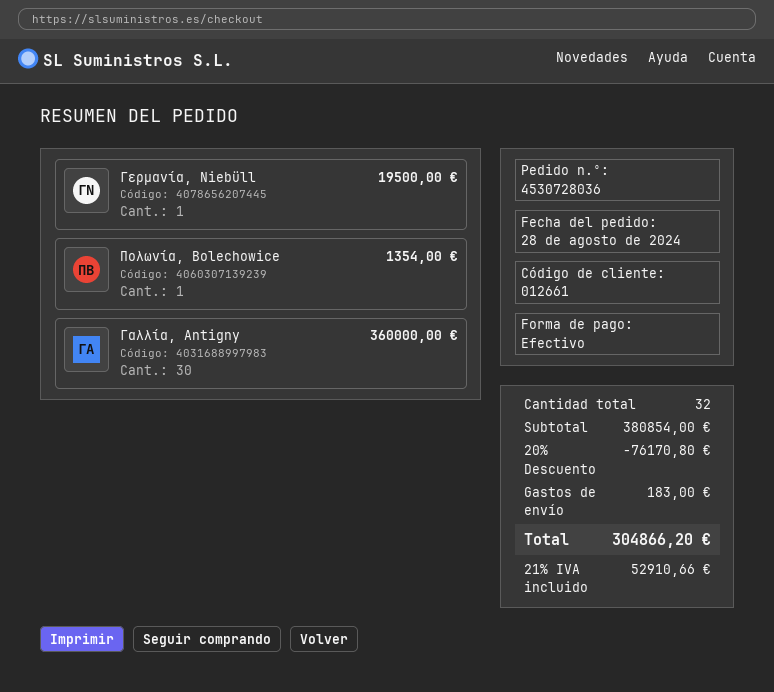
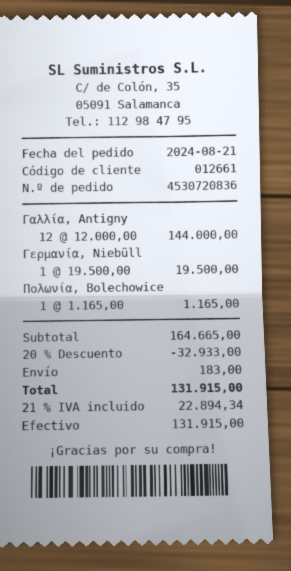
order number: 4530728036 -> 4530720836
order date: 2024-08-28 -> 2024-08-21
Πολωνία, Bolechowice: 1 for 1354.00 -> 1 for 1165.00
Γαλλία, Antigny: 30 for 360000.00 -> 12 for 144000.00
subtotal: 380854.00 -> 164665.00
discount: 20% = 76170.80 -> 20% = 32933.00
tax: 21% = 52910.66 -> 21% = 22894.34
total: 304866.20 -> 131915.00

